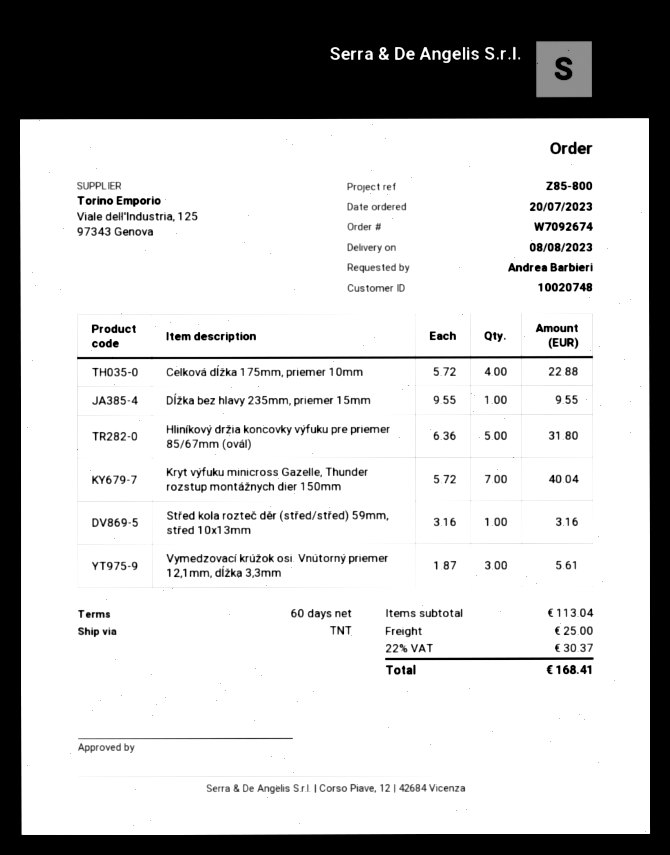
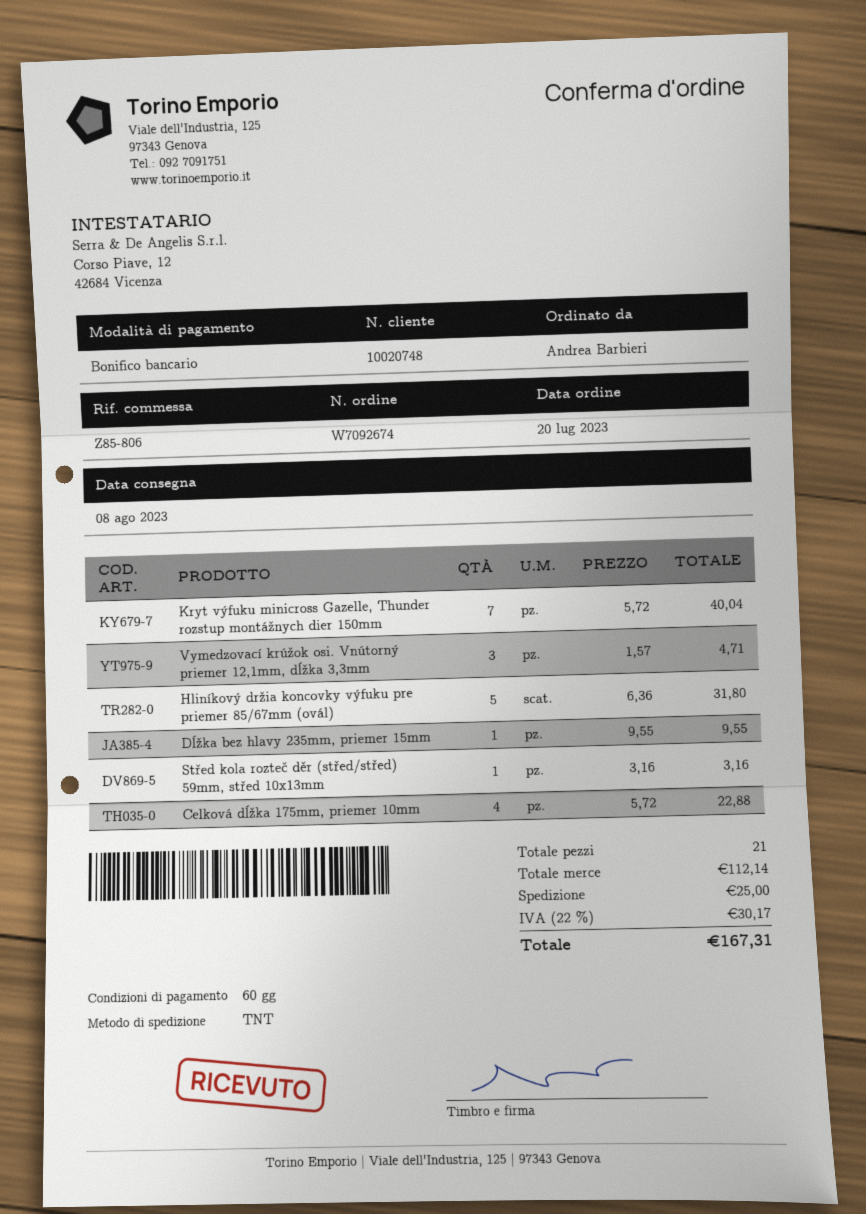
reference: Z85-800 -> Z85-806
Vymedzovací krúžok osi. Vnútorný priemer 12,1mm, dĺžka 3,3mm: 3 x 1.87 = 5.61 -> 3 x 1.57 = 4.71
subtotal: 113.04 -> 112.14
tax: 22% = 30.37 -> 22% = 30.17
total: 168.41 -> 167.31

